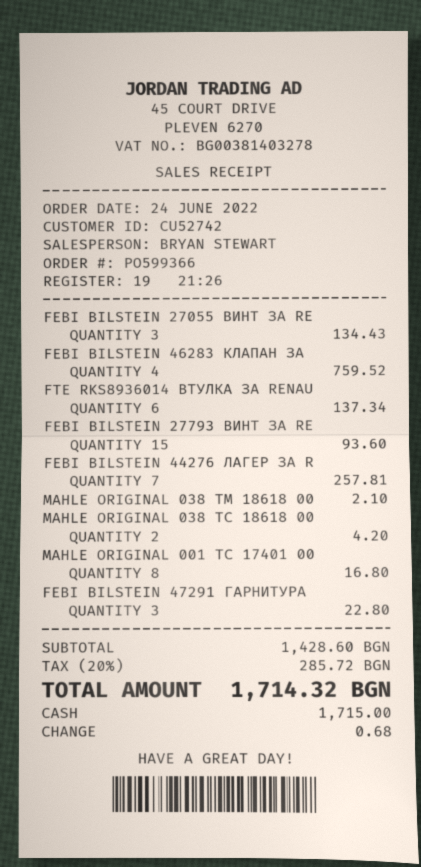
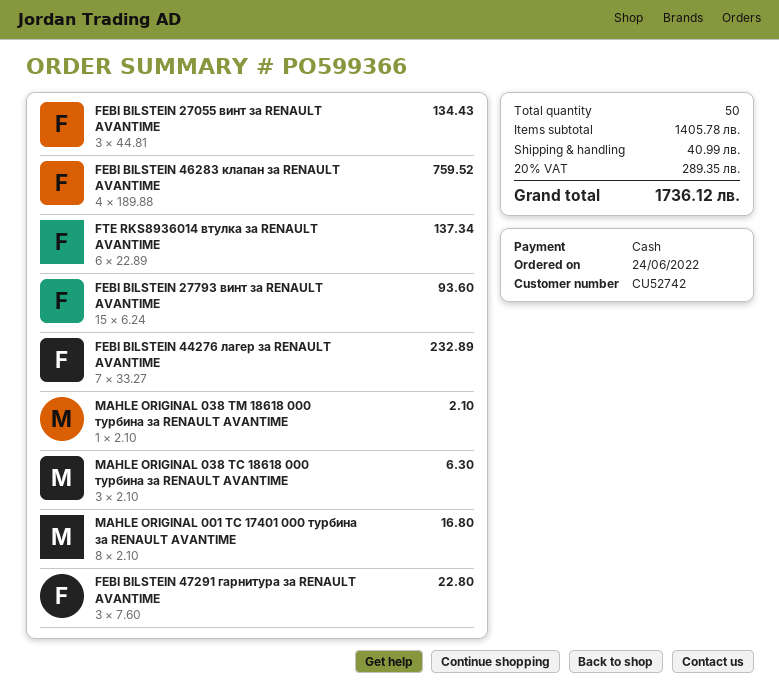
FEBI BILSTEIN 44276 ЛАГЕР ЗА R: 7 for 257.81 -> 7 for 232.89
MAHLE ORIGINAL 038 TC 18618 00: 2 for 4.20 -> 3 for 6.30
subtotal: 1428.60 -> 1405.78
shipping: none -> 40.99
tax: 20% = 285.72 -> 20% = 289.35
total: 1714.32 -> 1736.12

